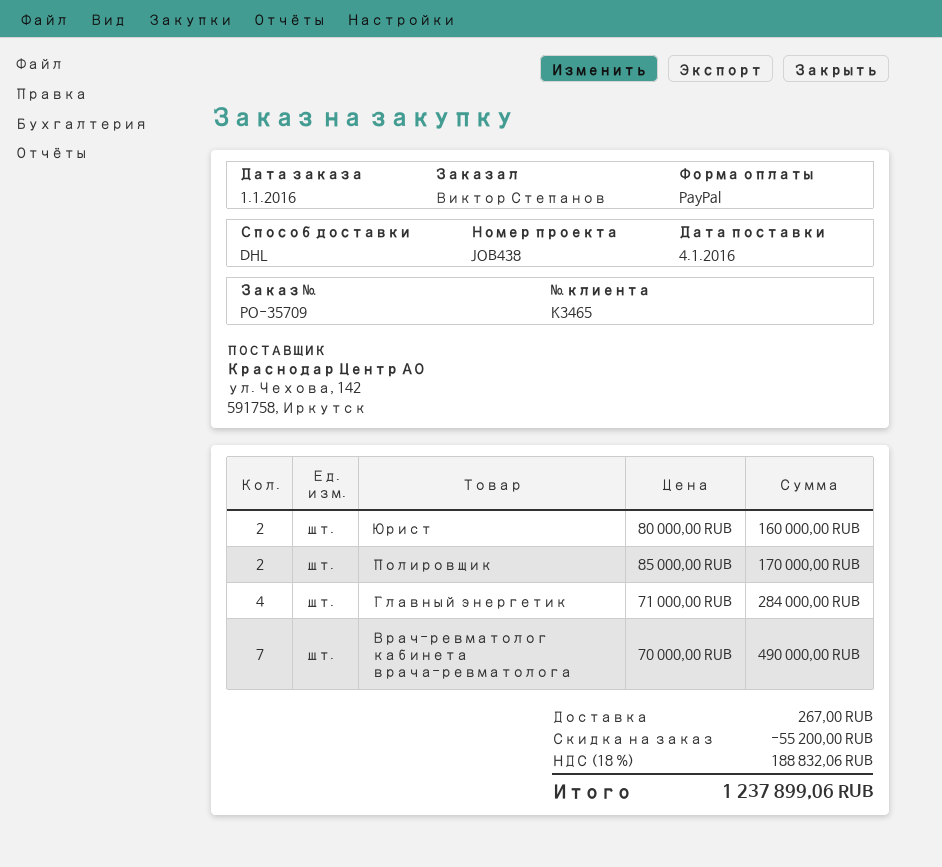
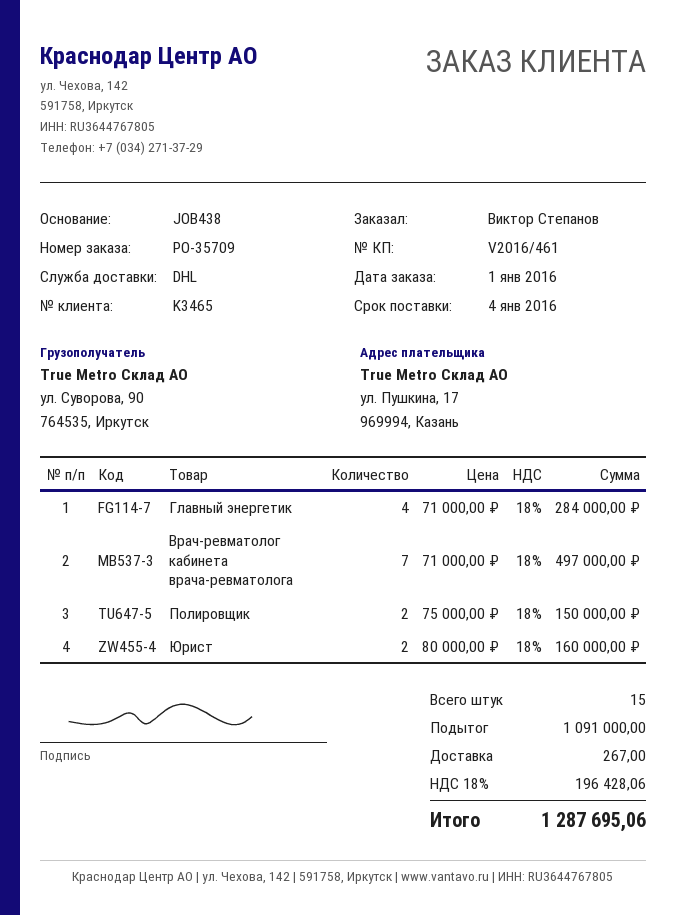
Полировщик: 2 x 85000.00 = 170000.00 -> 2 x 75000.00 = 150000.00
Врач-ревматолог кабинета врача-ревматолога: 7 x 70000.00 = 490000.00 -> 7 x 71000.00 = 497000.00
discount: 55200.00 -> none
tax: 18% = 188832.06 -> 18% = 196428.06
total: 1237899.06 -> 1287695.06

